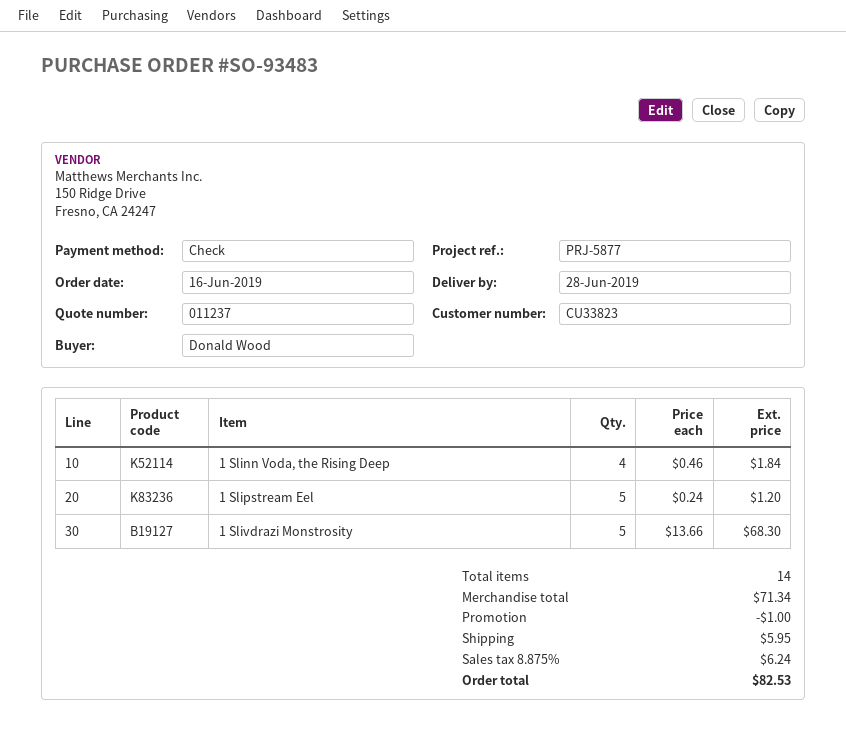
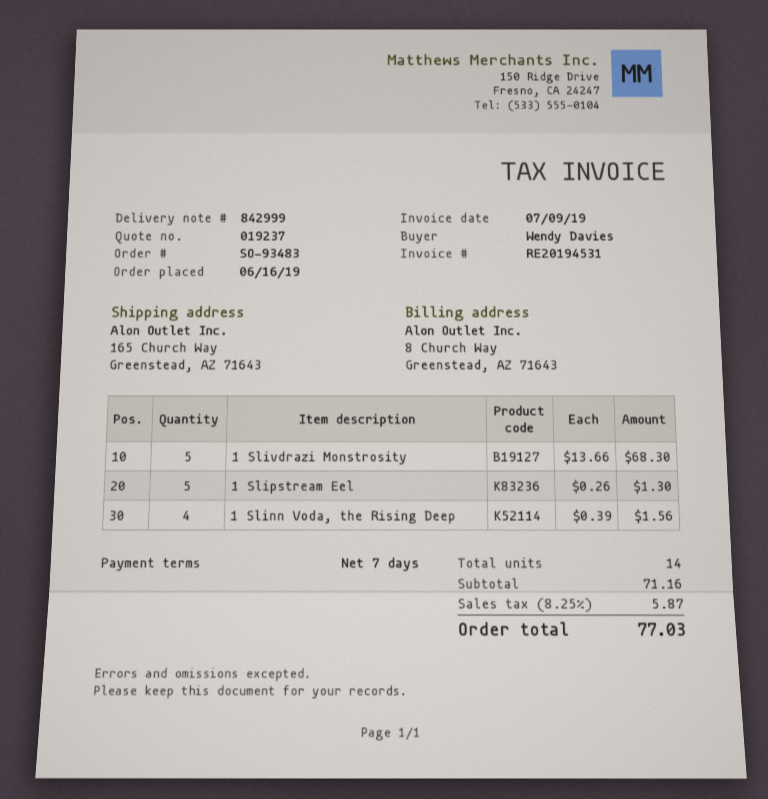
quote number: 011237 -> 019237
ordered by: Donald Wood -> Wendy Davies
1 Slinn Voda, the Rising Deep: 4 x 0.46 = 1.84 -> 4 x 0.39 = 1.56
1 Slipstream Eel: 5 x 0.24 = 1.20 -> 5 x 0.26 = 1.30
subtotal: 71.34 -> 71.16
discount: 1.00 -> none
shipping: 5.95 -> none
tax: 8.875% = 6.24 -> 8.25% = 5.87
total: 82.53 -> 77.03

